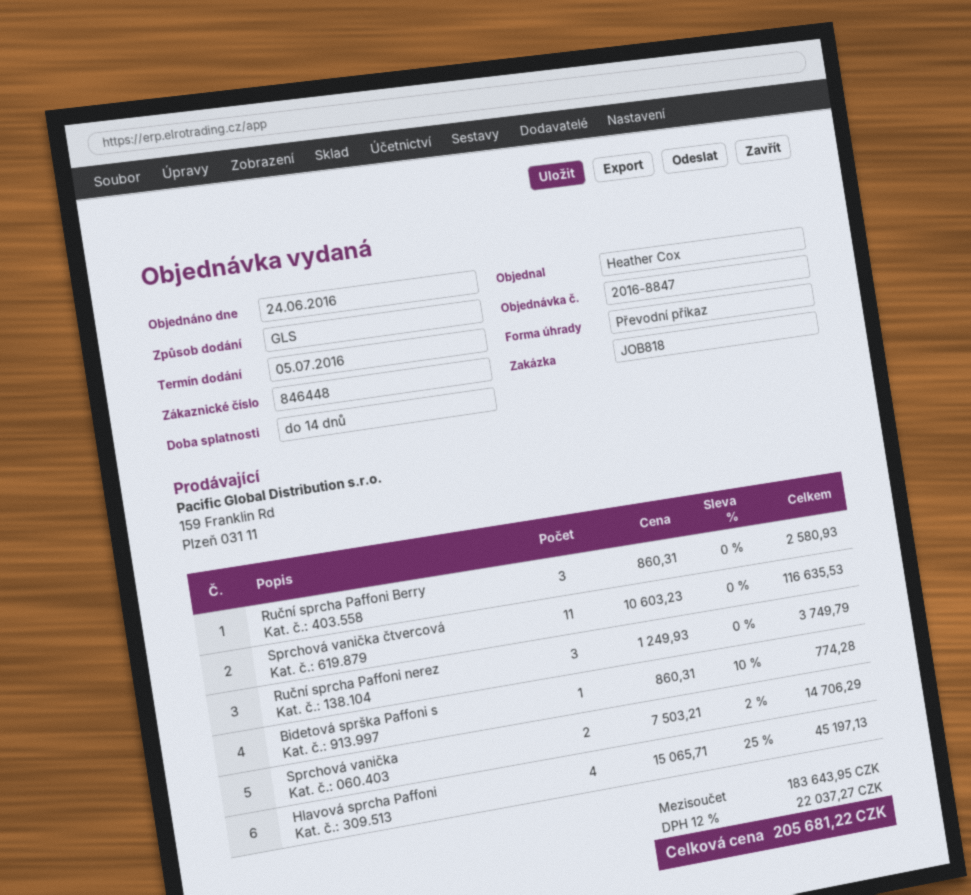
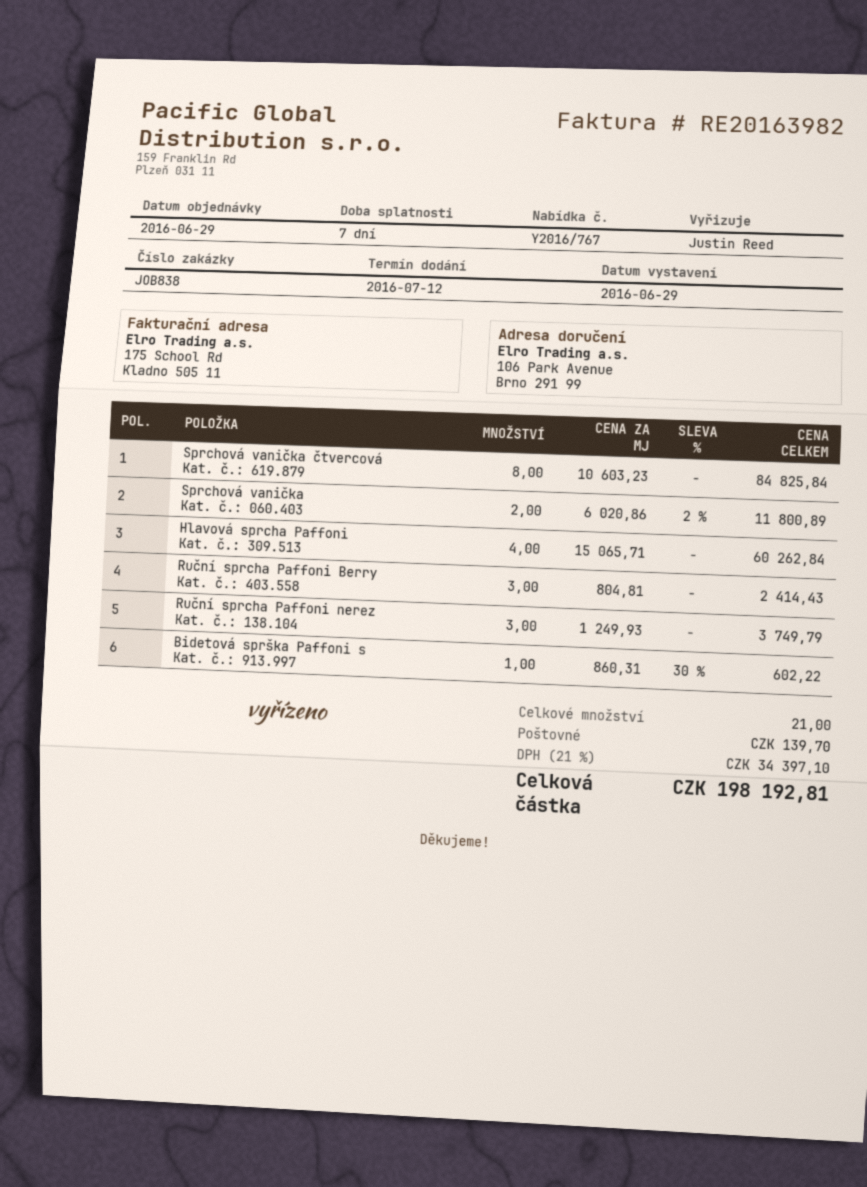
order date: 2016-06-24 -> 2016-06-29
delivery date: 2016-07-05 -> 2016-07-12
payment terms: 14 days -> 7 days
reference: JOB818 -> JOB838
Ruční sprcha Paffoni Berry: 3 x 860.31 = 2580.93 -> 3 x 804.81 = 2414.43
Sprchová vanička čtvercová: 11 x 10603.23 = 116635.53 -> 8 x 10603.23 = 84825.84
Bidetová sprška Paffoni s: 1 x 860.31 - 10% = 774.28 -> 1 x 860.31 - 30% = 602.22
Sprchová vanička: 2 x 7503.21 - 2% = 14706.29 -> 2 x 6020.86 - 2% = 11800.89
Hlavová sprcha Paffoni: 4 x 15065.71 - 25% = 45197.13 -> 4 x 15065.71 = 60262.84
shipping: none -> 139.70
tax: 12% = 22037.27 -> 21% = 34397.10
total: 205681.22 -> 198192.81

